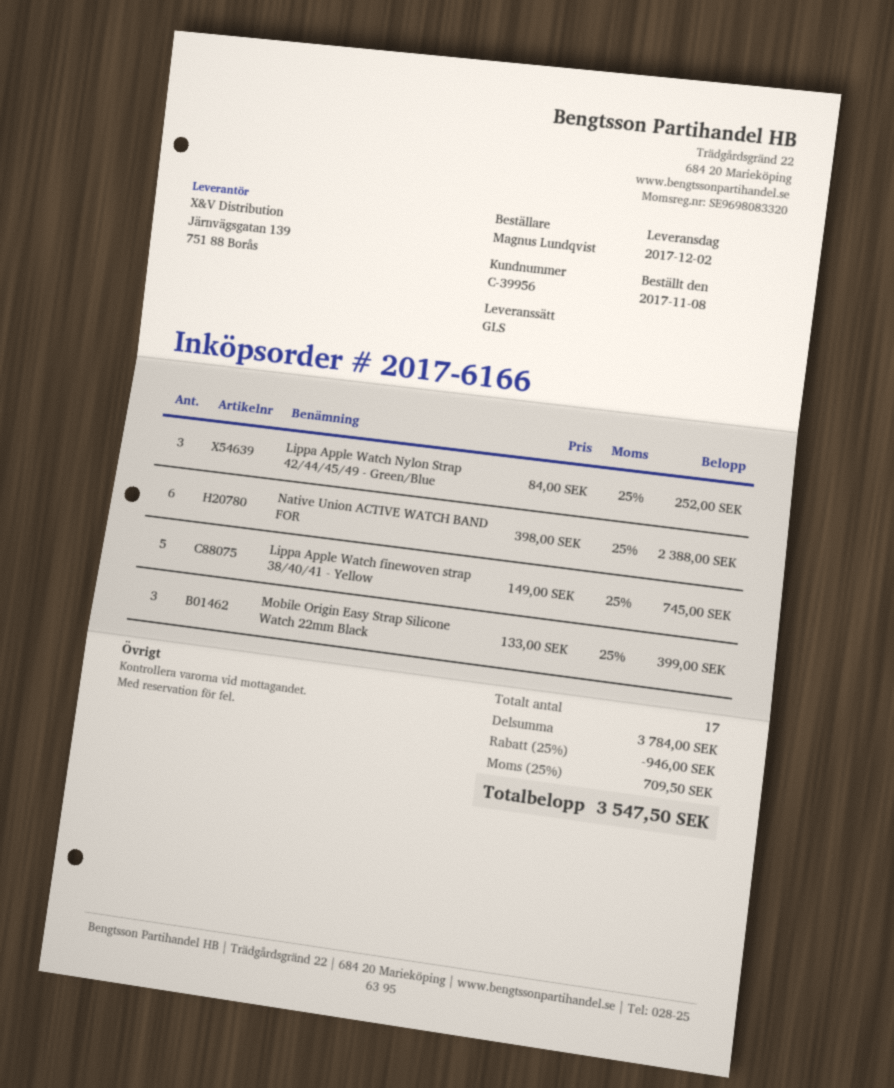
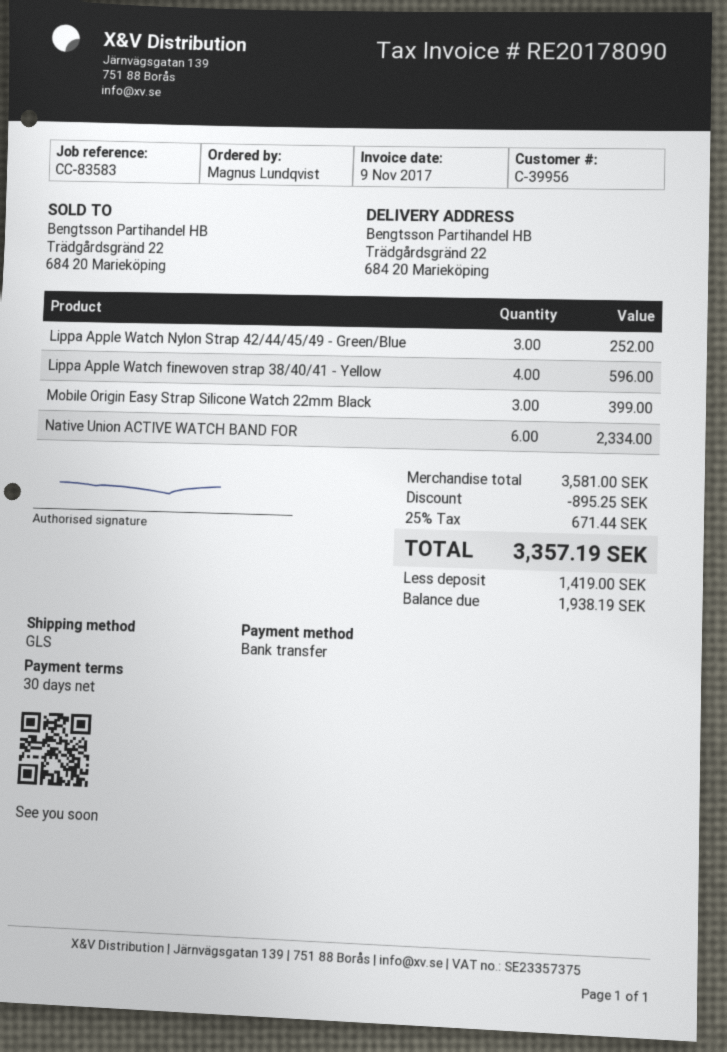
Native Union ACTIVE WATCH BAND FOR: 6 for 2388.00 -> 6 for 2334.00
Lippa Apple Watch finewoven strap 38/40/41 - Yellow: 5 for 745.00 -> 4 for 596.00
subtotal: 3784.00 -> 3581.00
discount: 946.00 -> 895.25
tax: 25% = 709.50 -> 25% = 671.44
total: 3547.50 -> 3357.19

